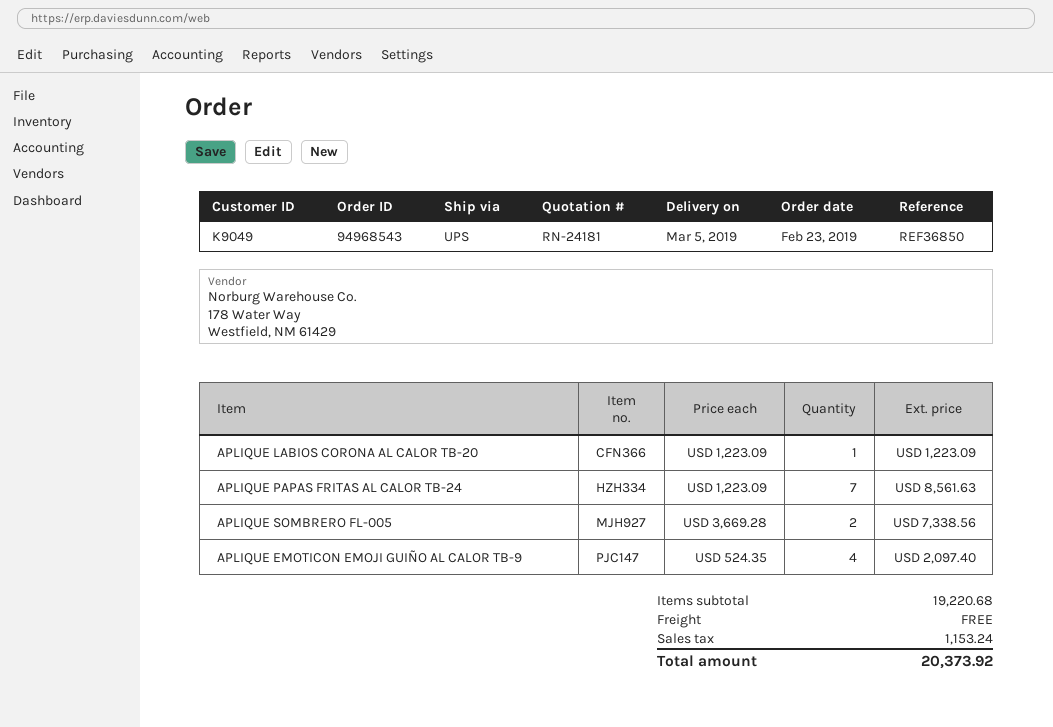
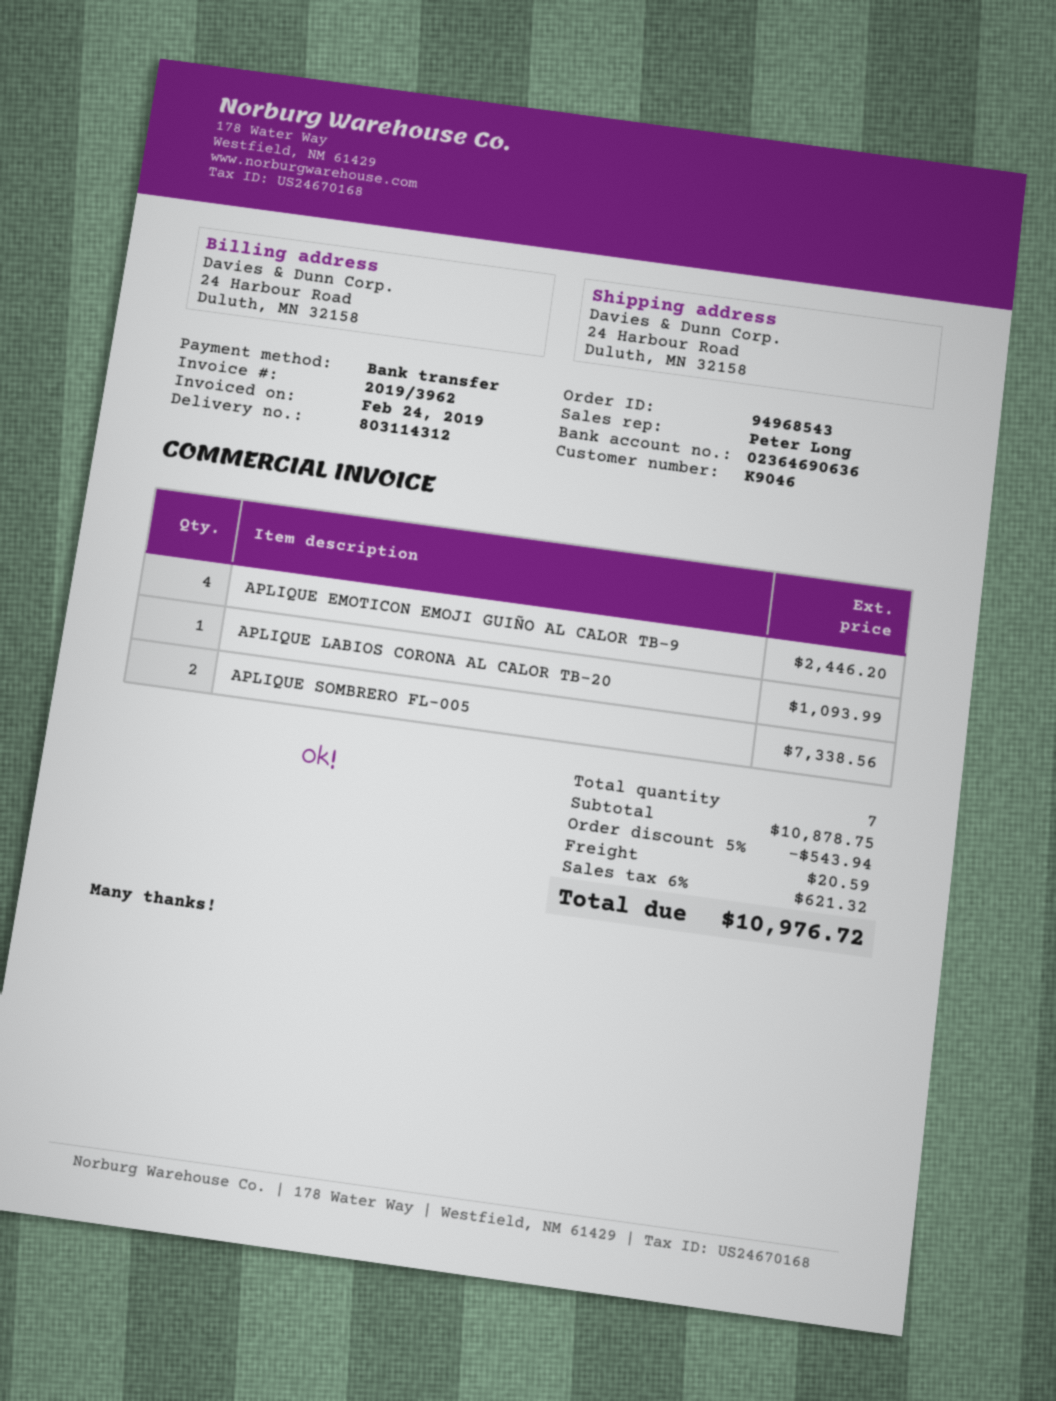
customer number: K9049 -> K9046
APLIQUE LABIOS CORONA AL CALOR TB-20: 1 for 1223.09 -> 1 for 1093.99
APLIQUE PAPAS FRITAS AL CALOR TB-24: 7 for 8561.63 -> none
APLIQUE EMOTICON EMOJI GUIÑO AL CALOR TB-9: 4 for 2097.40 -> 4 for 2446.20
subtotal: 19220.68 -> 10878.75
discount: none -> 5% = 543.94
shipping: 0.00 -> 20.59
tax: 1153.24 -> 621.32
total: 20373.92 -> 10976.72

